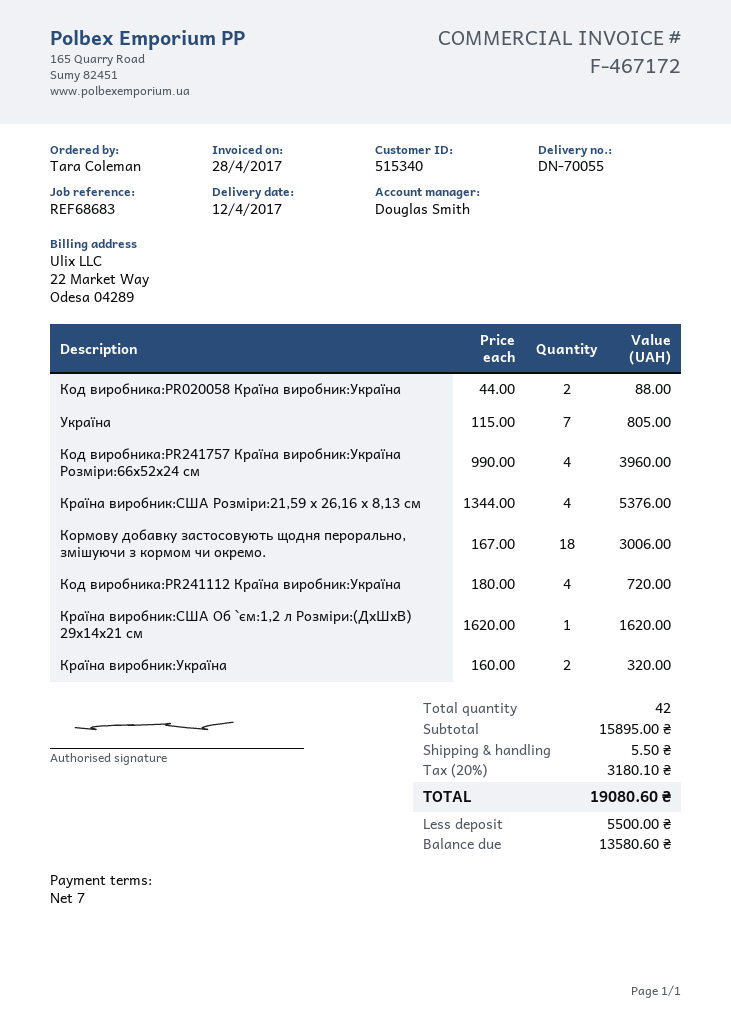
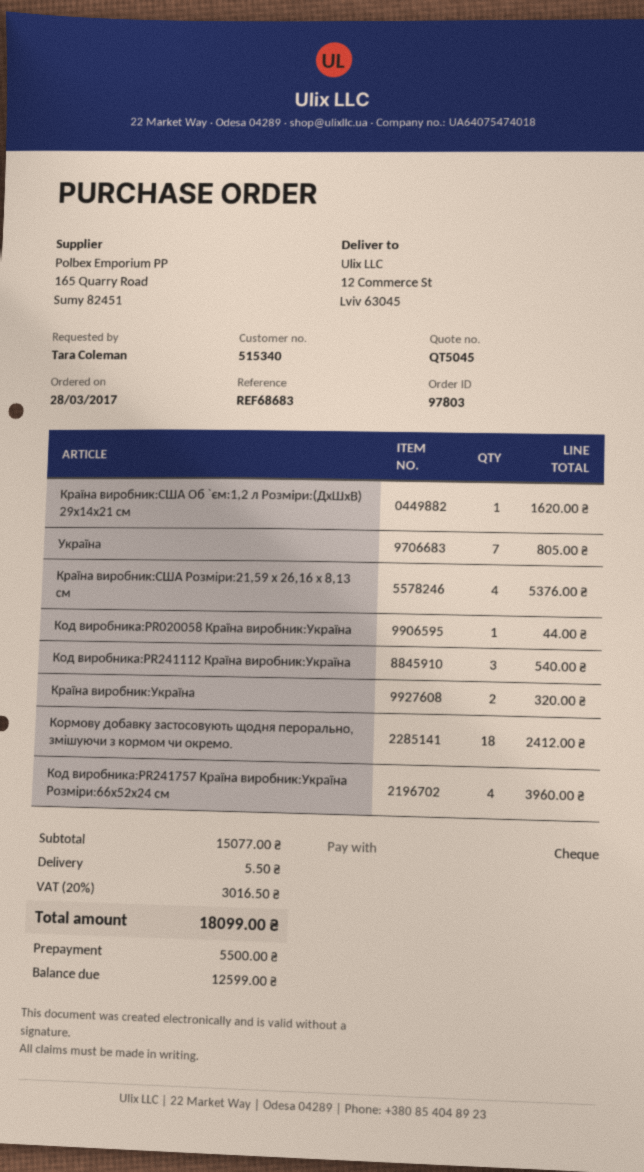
Код виробника:PR020058 Країна виробник:Україна: 2 for 88.00 -> 1 for 44.00
Кормову добавку застосовують щодня перорально, змішуючи з кормом чи окремо.: 18 for 3006.00 -> 18 for 2412.00
Код виробника:PR241112 Країна виробник:Україна: 4 for 720.00 -> 3 for 540.00
subtotal: 15895.00 -> 15077.00
tax: 20% = 3180.10 -> 20% = 3016.50
total: 19080.60 -> 18099.00
balance: 13580.60 -> 12599.00

